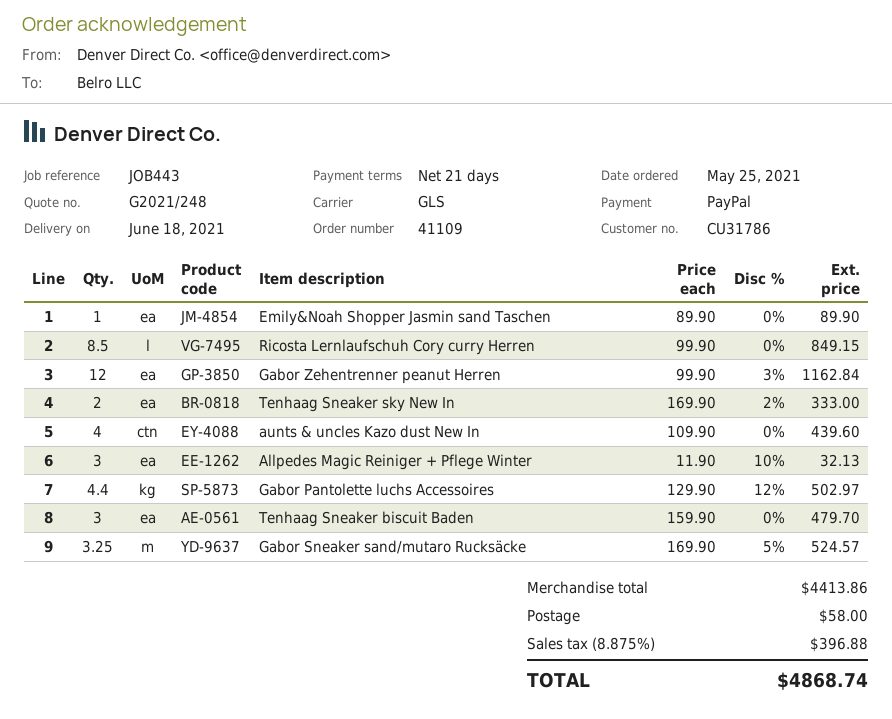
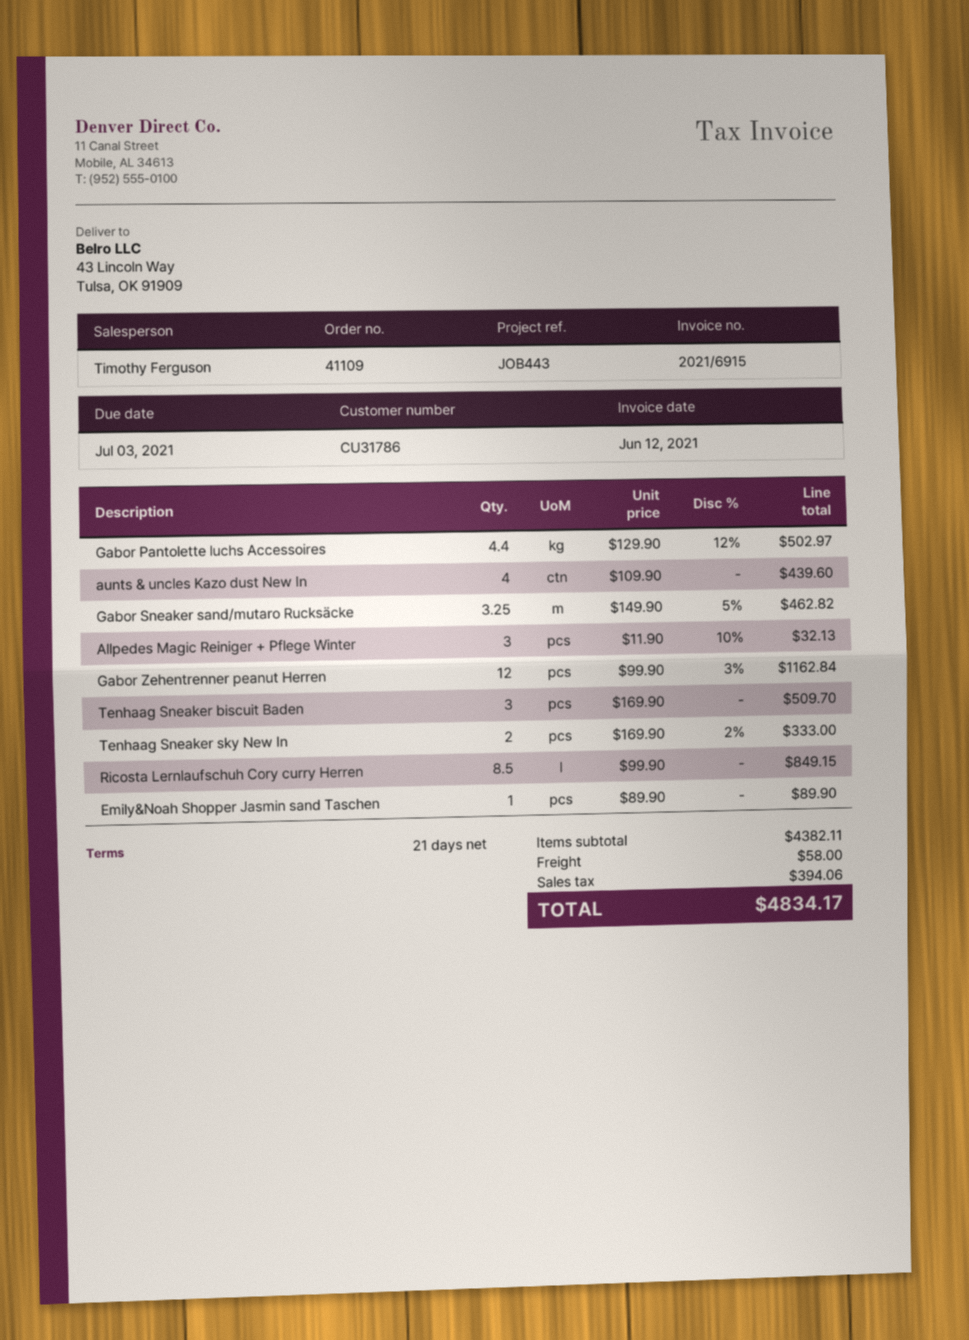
Tenhaag Sneaker biscuit Baden: 3 x 159.90 = 479.70 -> 3 x 169.90 = 509.70
Gabor Sneaker sand/mutaro Rucksäcke: 3.25 x 169.90 - 5% = 524.57 -> 3.25 x 149.90 - 5% = 462.82
subtotal: 4413.86 -> 4382.11
tax: 396.88 -> 394.06
total: 4868.74 -> 4834.17

